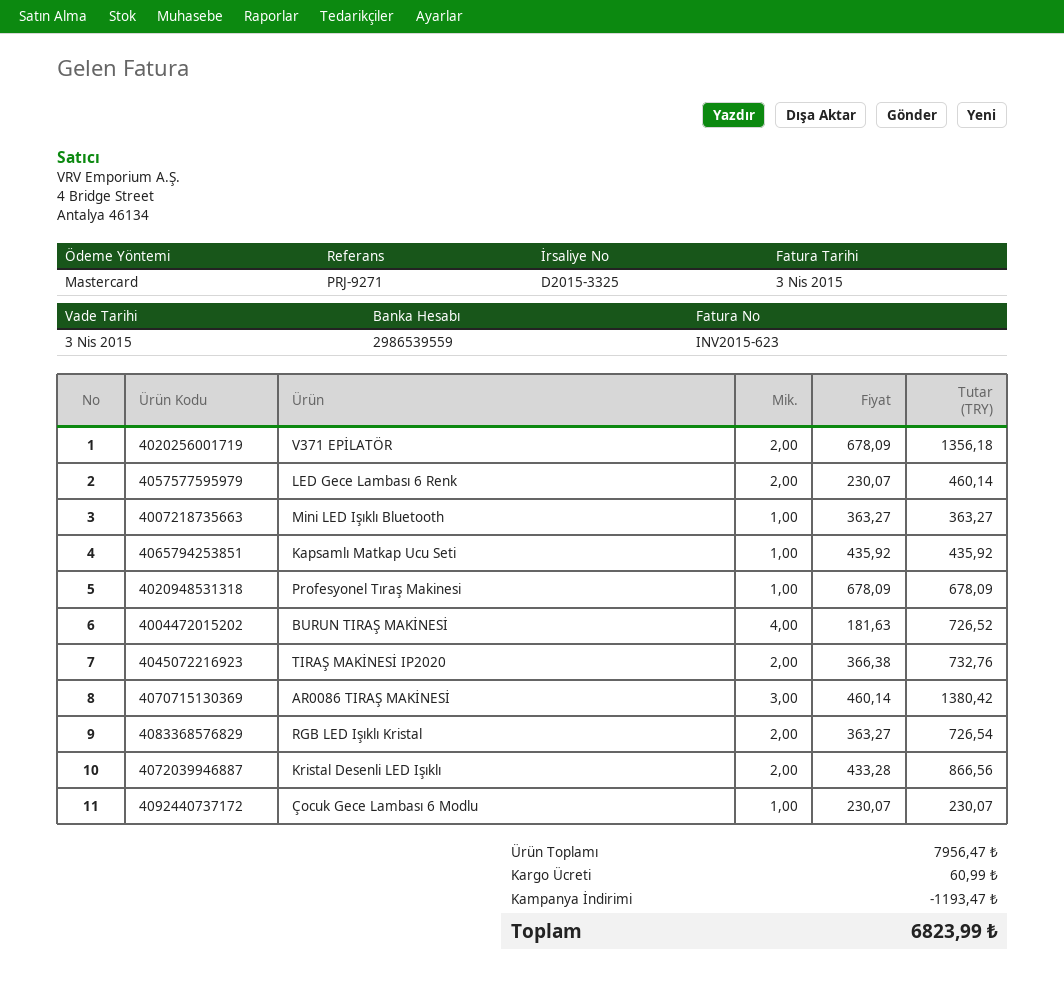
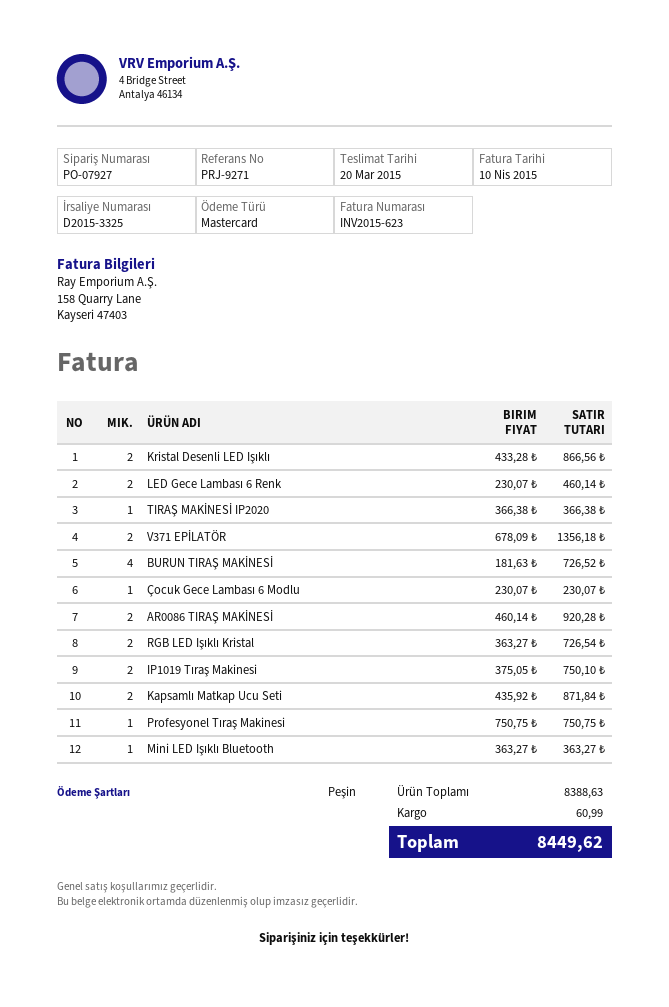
invoice date: 2015-04-03 -> 2015-04-10
Kapsamlı Matkap Ucu Seti: 1 x 435.92 = 435.92 -> 2 x 435.92 = 871.84
Profesyonel Tıraş Makinesi: 1 x 678.09 = 678.09 -> 1 x 750.75 = 750.75
TIRAŞ MAKİNESİ IP2020: 2 x 366.38 = 732.76 -> 1 x 366.38 = 366.38
AR0086 TIRAŞ MAKİNESİ: 3 x 460.14 = 1380.42 -> 2 x 460.14 = 920.28
IP1019 Tıraş Makinesi: none -> 2 x 375.05 = 750.10
subtotal: 7956.47 -> 8388.63
discount: 1193.47 -> none
total: 6823.99 -> 8449.62

